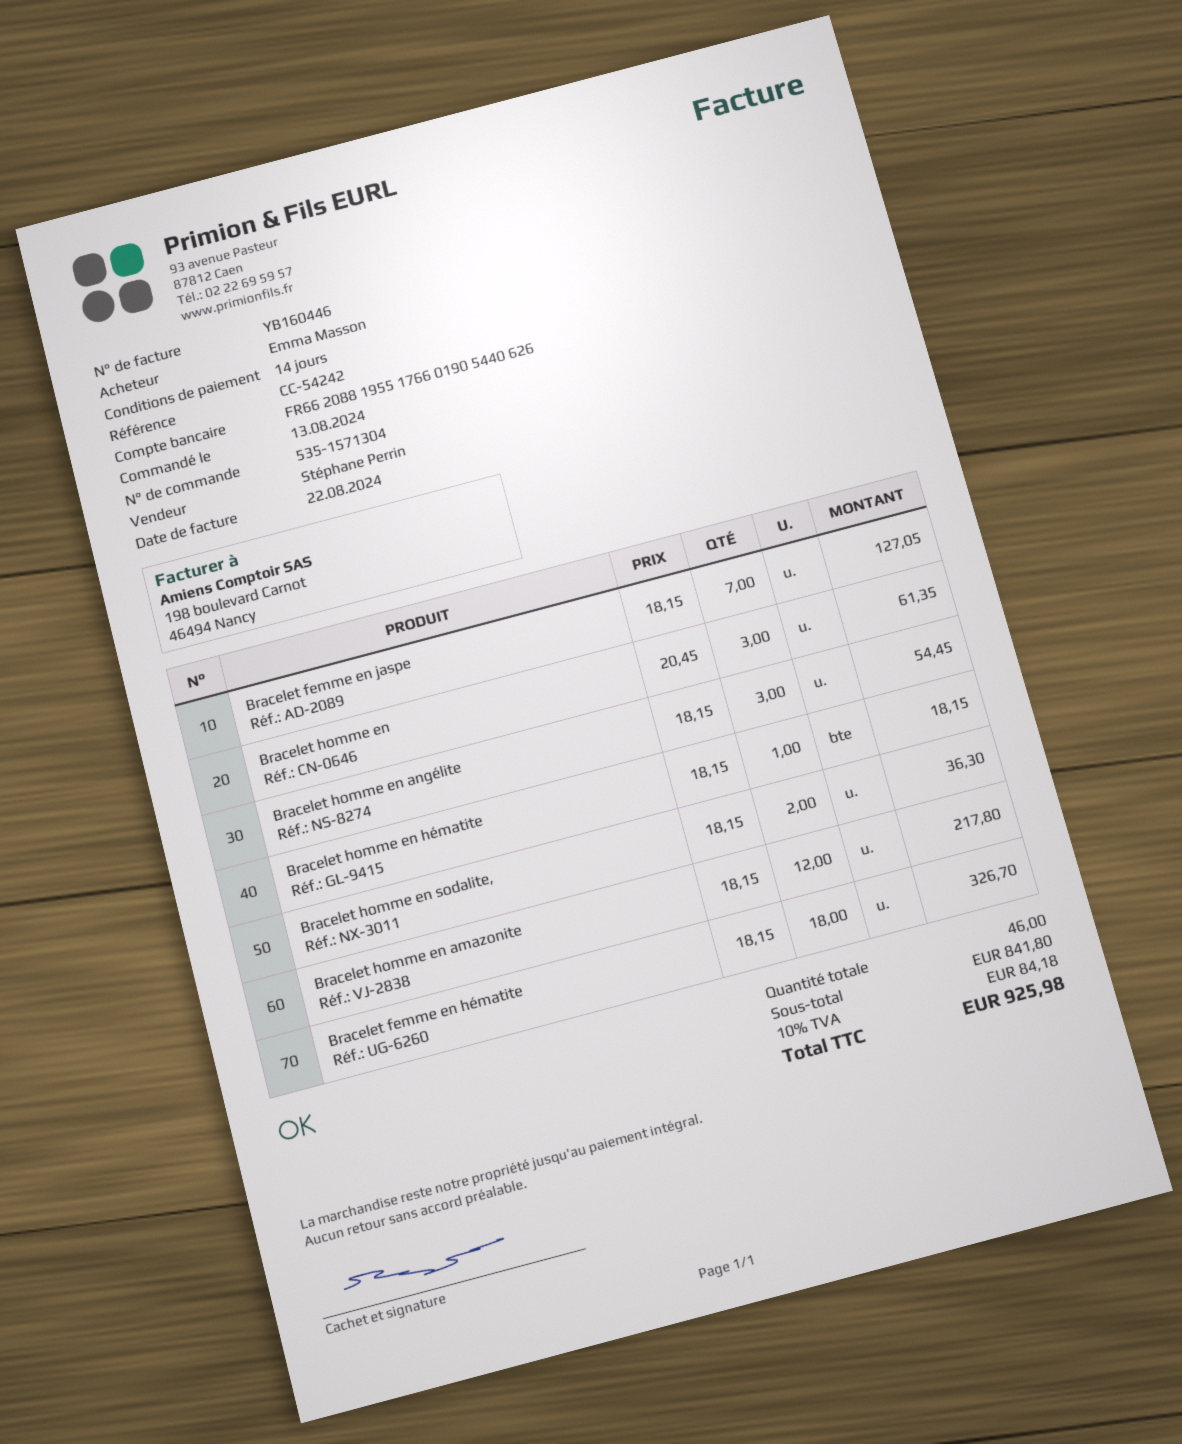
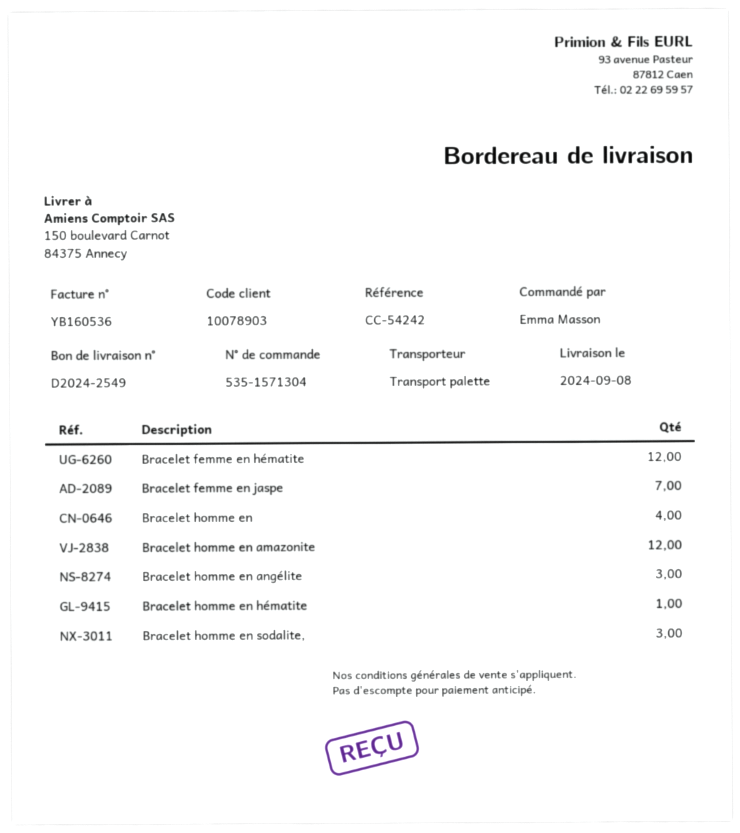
invoice number: YB160446 -> YB160536
Bracelet homme en: 3 -> 4
Bracelet homme en sodalite,: 2 -> 3
Bracelet femme en hématite: 18 -> 12

